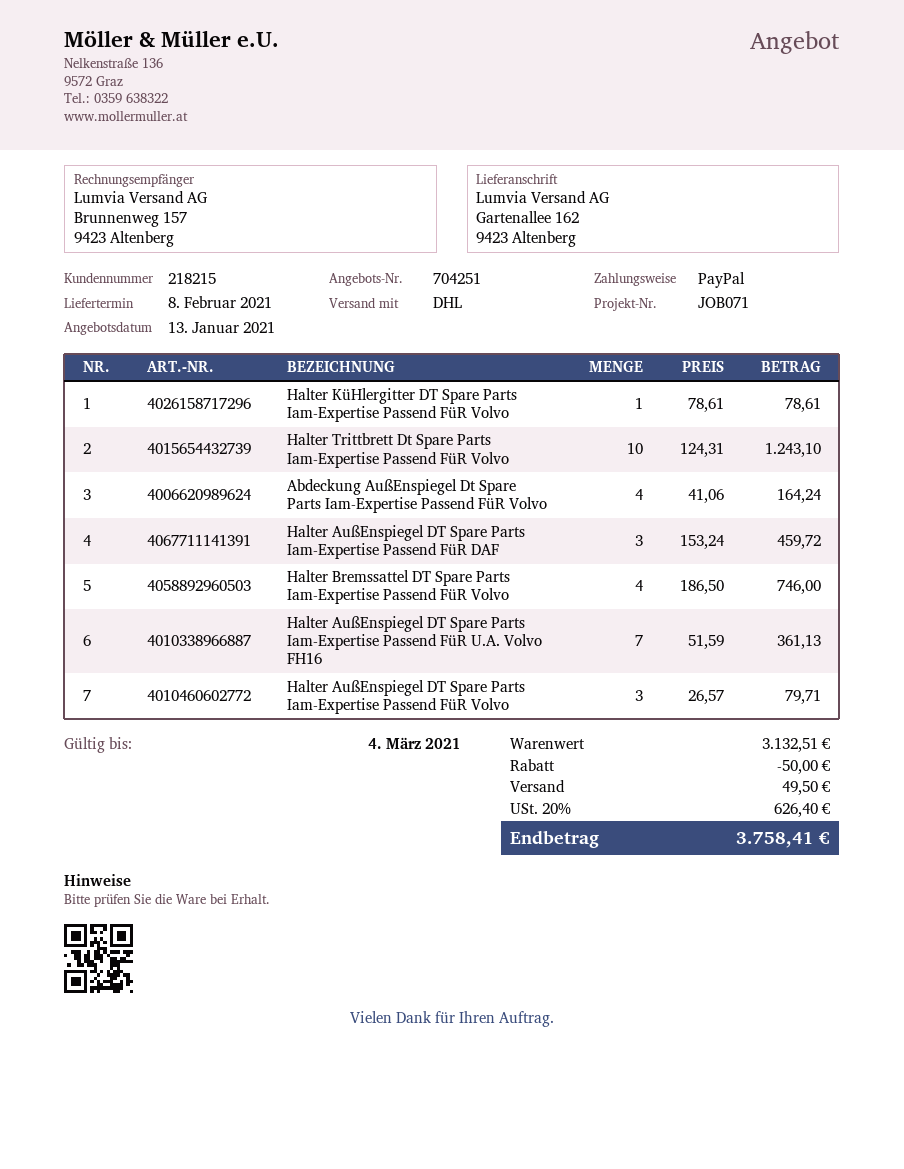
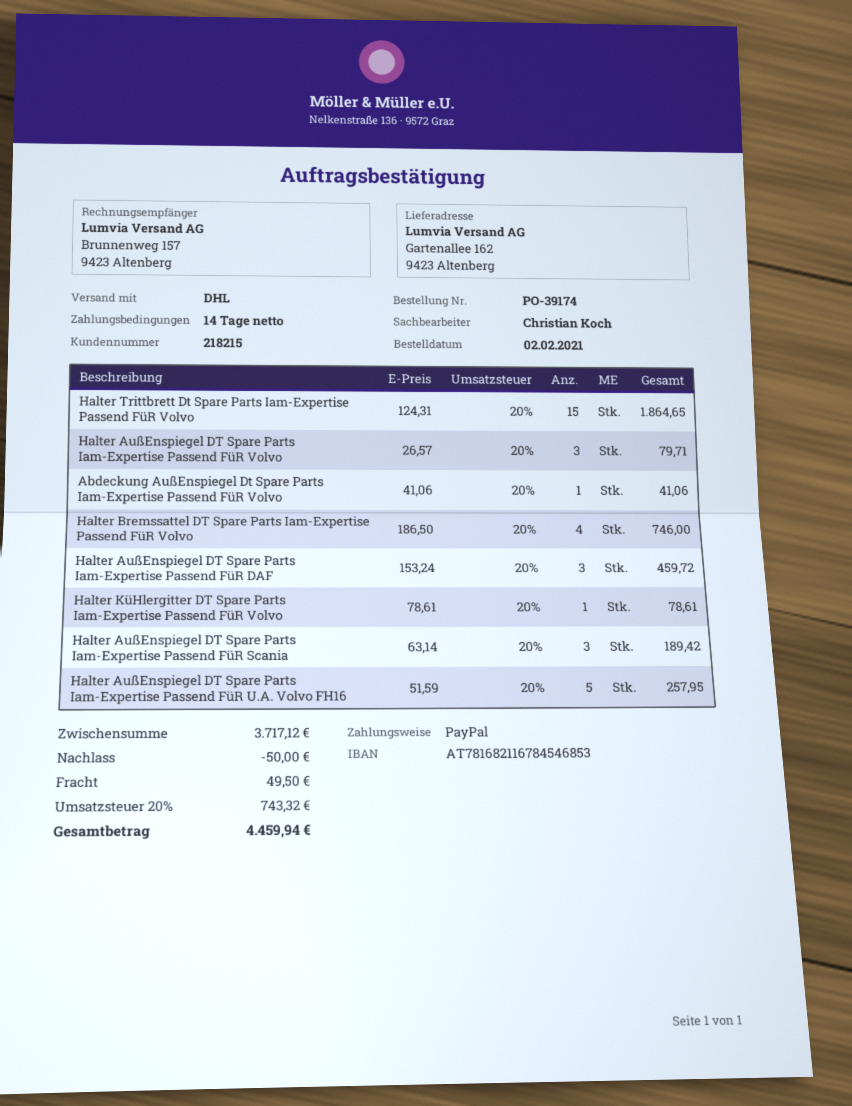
Halter Trittbrett Dt Spare Parts Iam-Expertise Passend FüR Volvo: 10 x 124.31 = 1243.10 -> 15 x 124.31 = 1864.65
Abdeckung AußEnspiegel Dt Spare Parts Iam-Expertise Passend FüR Volvo: 4 x 41.06 = 164.24 -> 1 x 41.06 = 41.06
Halter AußEnspiegel DT Spare Parts Iam-Expertise Passend FüR U.A. Volvo FH16: 7 x 51.59 = 361.13 -> 5 x 51.59 = 257.95
Halter AußEnspiegel DT Spare Parts Iam-Expertise Passend FüR Scania: none -> 3 x 63.14 = 189.42
subtotal: 3132.51 -> 3717.12
tax: 20% = 626.40 -> 20% = 743.32
total: 3758.41 -> 4459.94

